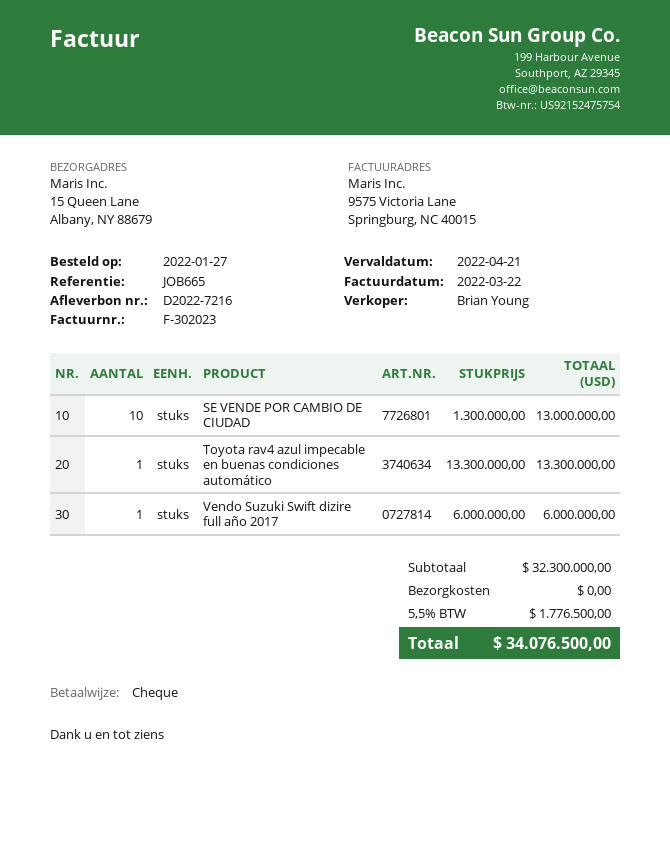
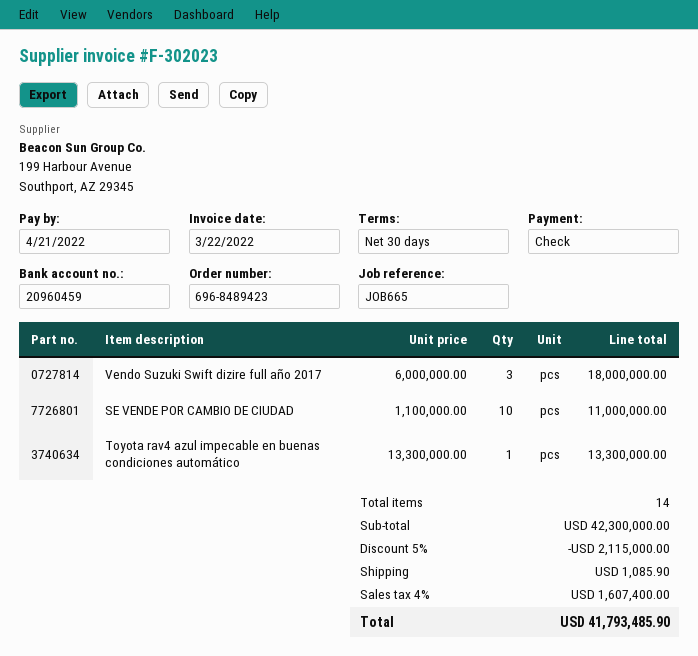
SE VENDE POR CAMBIO DE CIUDAD: 10 x 1300000.00 = 13000000.00 -> 10 x 1100000.00 = 11000000.00
Vendo Suzuki Swift dizire full año 2017: 1 x 6000000.00 = 6000000.00 -> 3 x 6000000.00 = 18000000.00
subtotal: 32300000.00 -> 42300000.00
discount: none -> 5% = 2115000.00
shipping: 0.00 -> 1085.90
tax: 5.5% = 1776500.00 -> 4% = 1607400.00
total: 34076500.00 -> 41793485.90

